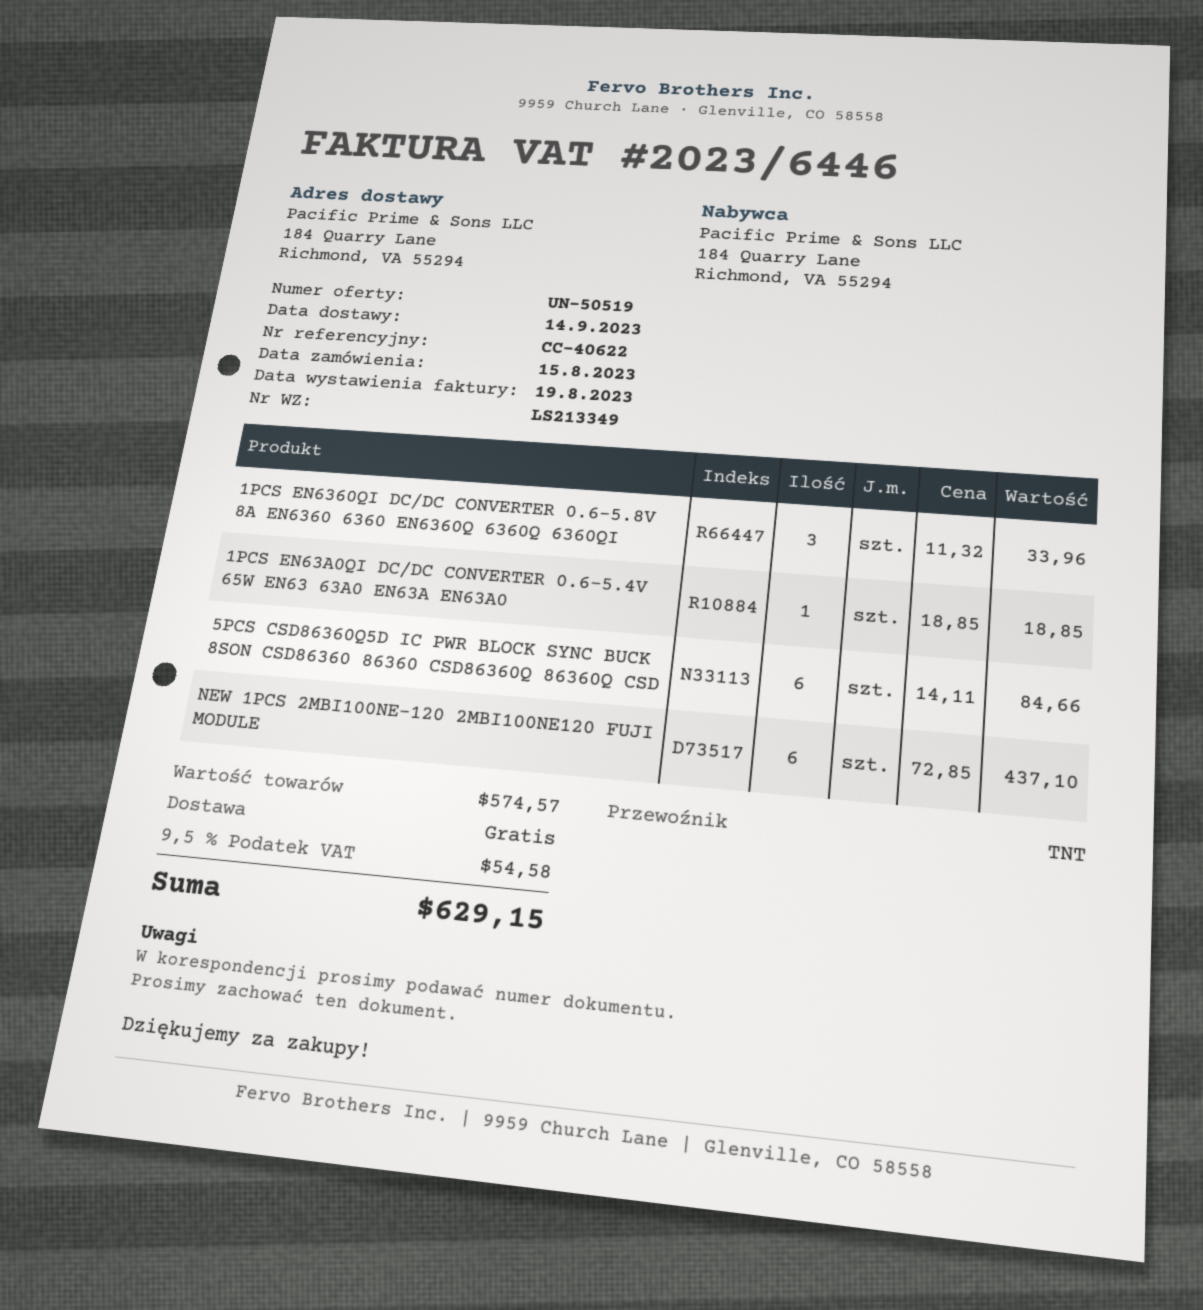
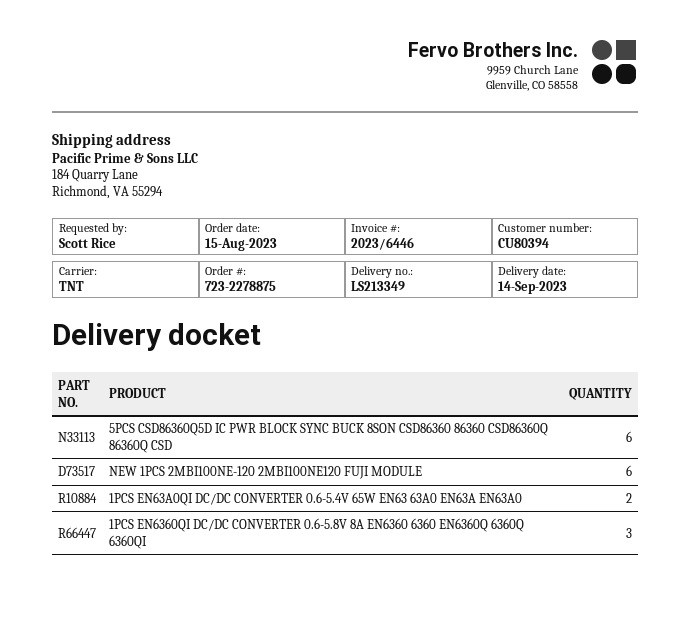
1PCS EN63A0QI DC/DC CONVERTER 0.6-5.4V 65W EN63 63A0 EN63A EN63A0: 1 -> 2

